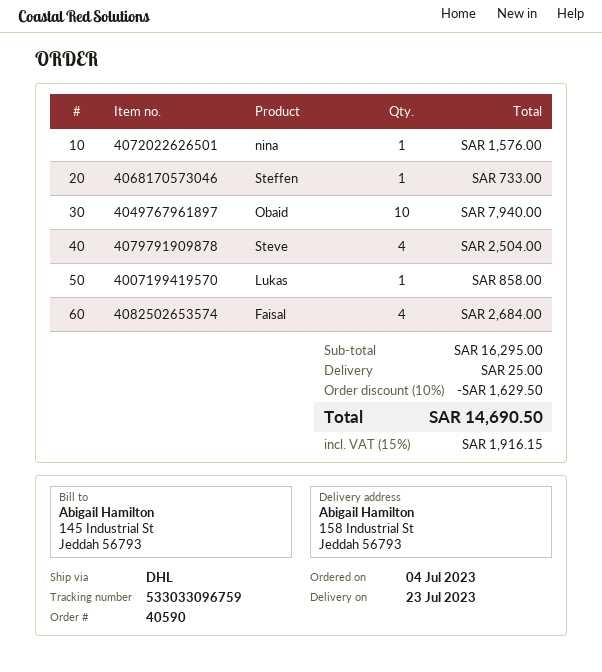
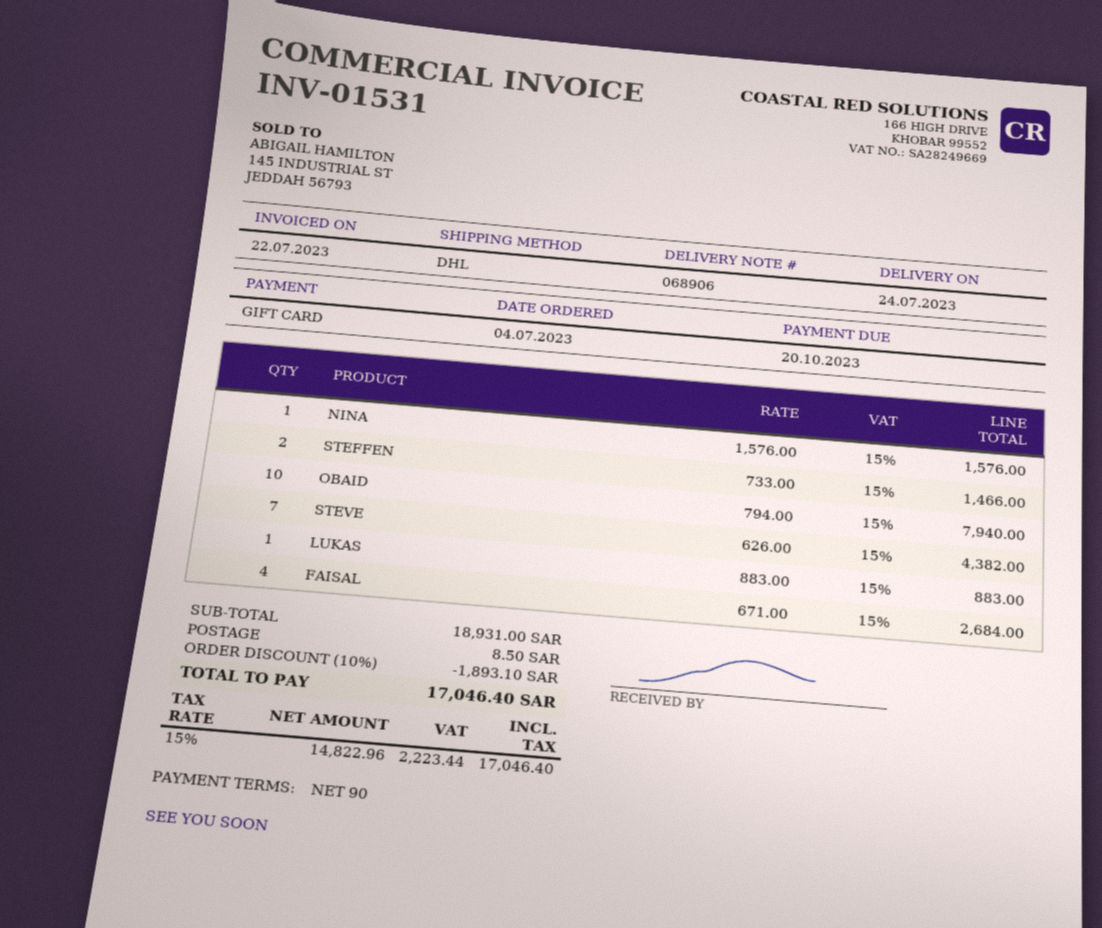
delivery date: 2023-07-23 -> 2023-07-24
Steffen: 1 for 733.00 -> 2 for 1466.00
Steve: 4 for 2504.00 -> 7 for 4382.00
Lukas: 1 for 858.00 -> 1 for 883.00
subtotal: 16295.00 -> 18931.00
discount: 10% = 1629.50 -> 10% = 1893.10
shipping: 25.00 -> 8.50
tax: 15% = 1916.15 -> 15% = 2223.44
total: 14690.50 -> 17046.40

